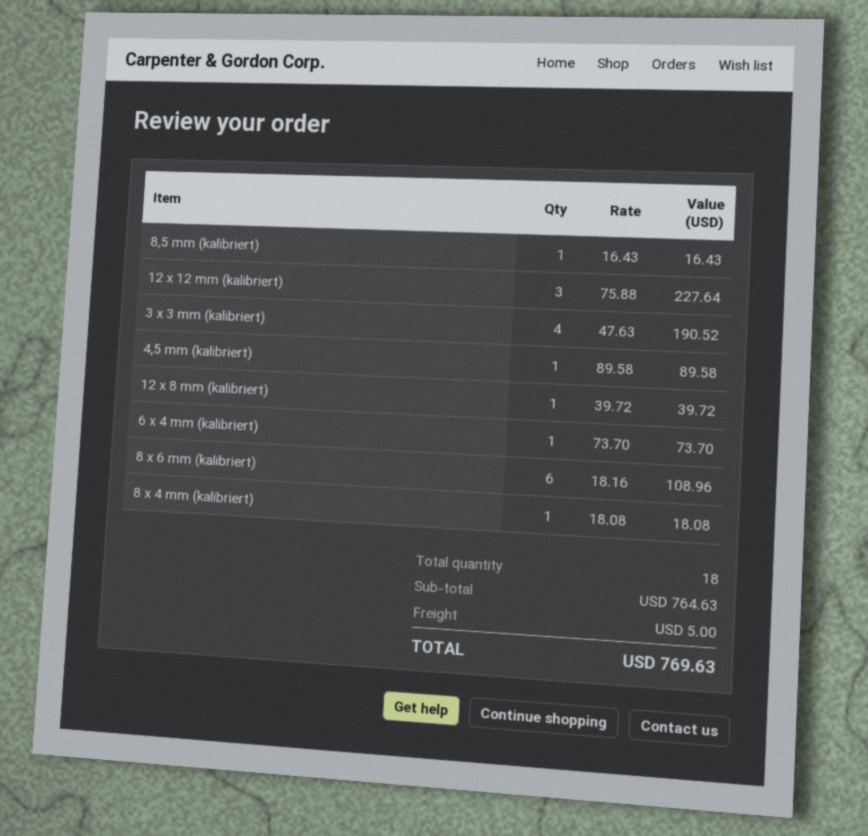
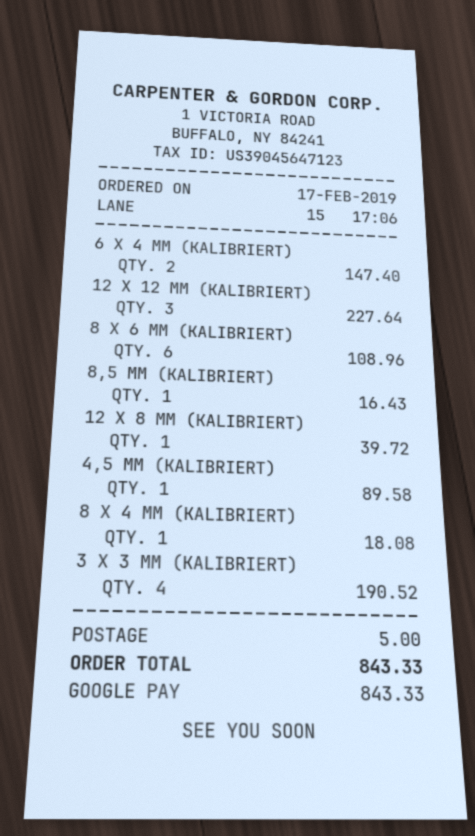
6 x 4 mm (kalibriert): 1 for 73.70 -> 2 for 147.40
total: 769.63 -> 843.33

